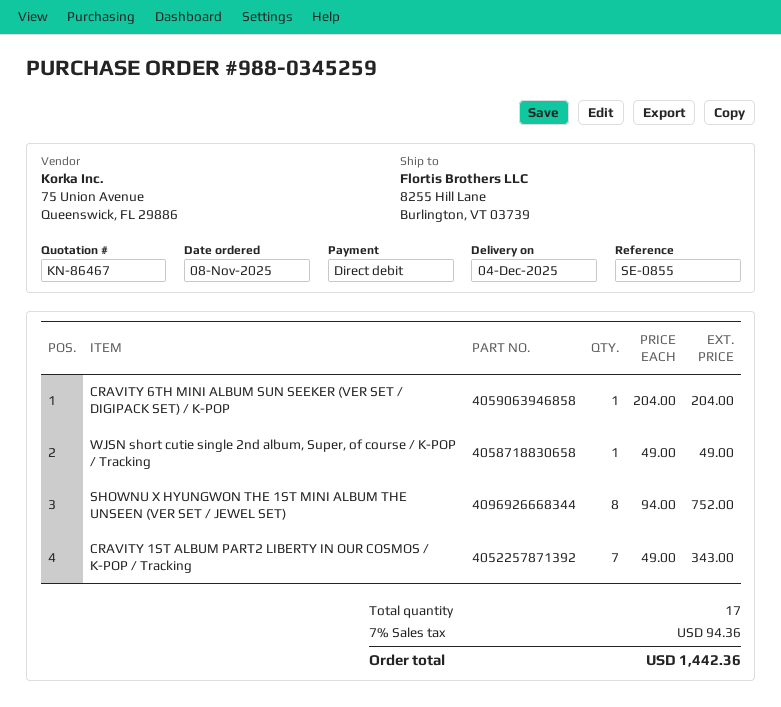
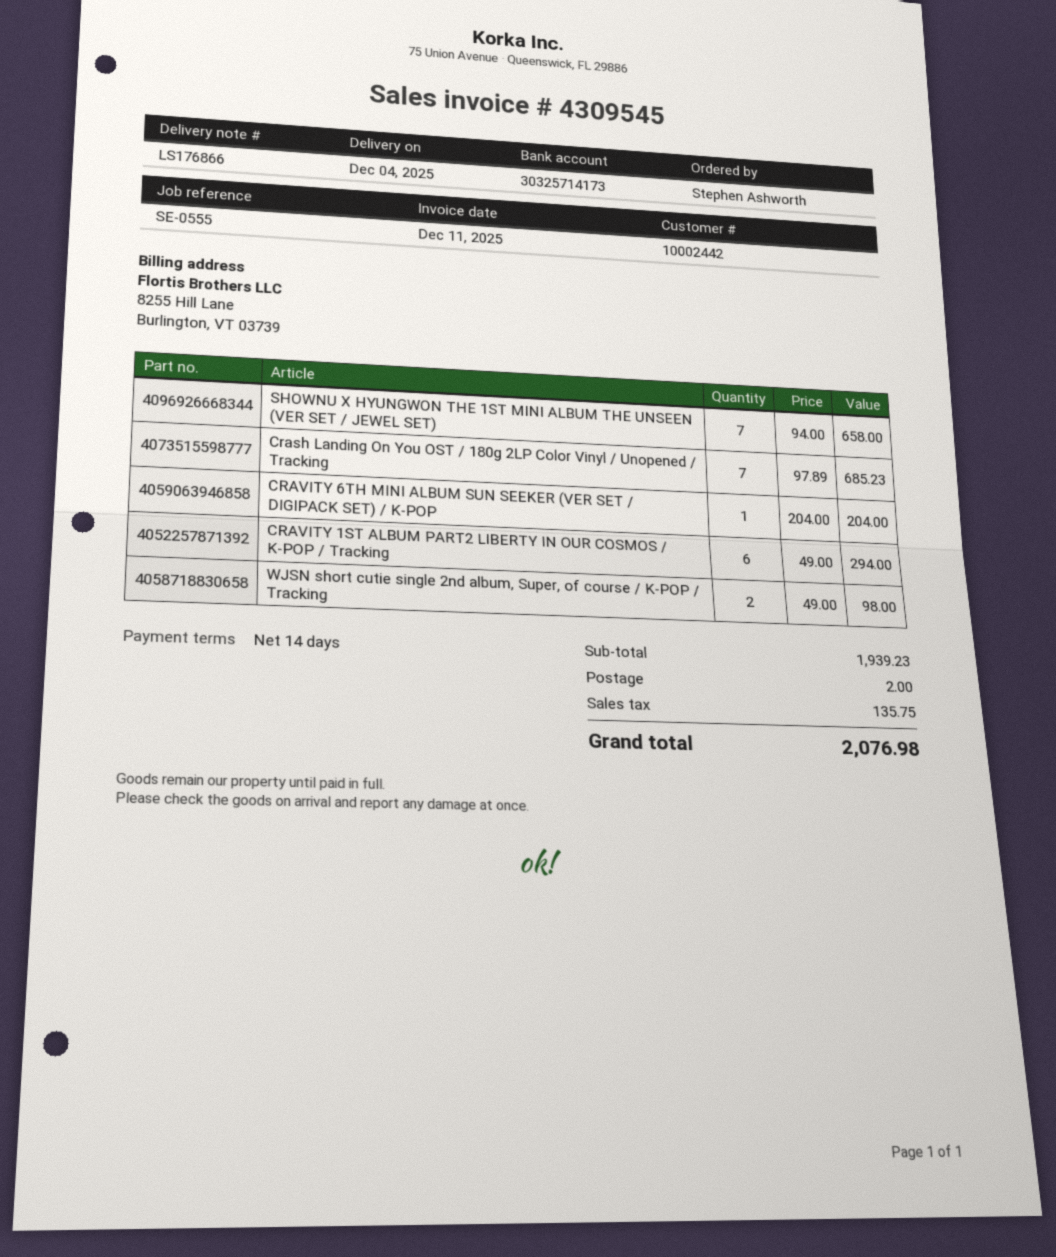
reference: SE-0855 -> SE-0555
WJSN short cutie single 2nd album, Super, of course / K-POP / Tracking: 1 x 49.00 = 49.00 -> 2 x 49.00 = 98.00
SHOWNU X HYUNGWON THE 1ST MINI ALBUM THE UNSEEN (VER SET / JEWEL SET): 8 x 94.00 = 752.00 -> 7 x 94.00 = 658.00
CRAVITY 1ST ALBUM PART2 LIBERTY IN OUR COSMOS / K-POP / Tracking: 7 x 49.00 = 343.00 -> 6 x 49.00 = 294.00
Crash Landing On You OST / 180g 2LP Color Vinyl / Unopened / Tracking: none -> 7 x 97.89 = 685.23
shipping: none -> 2.00
tax: 94.36 -> 135.75
total: 1442.36 -> 2076.98

